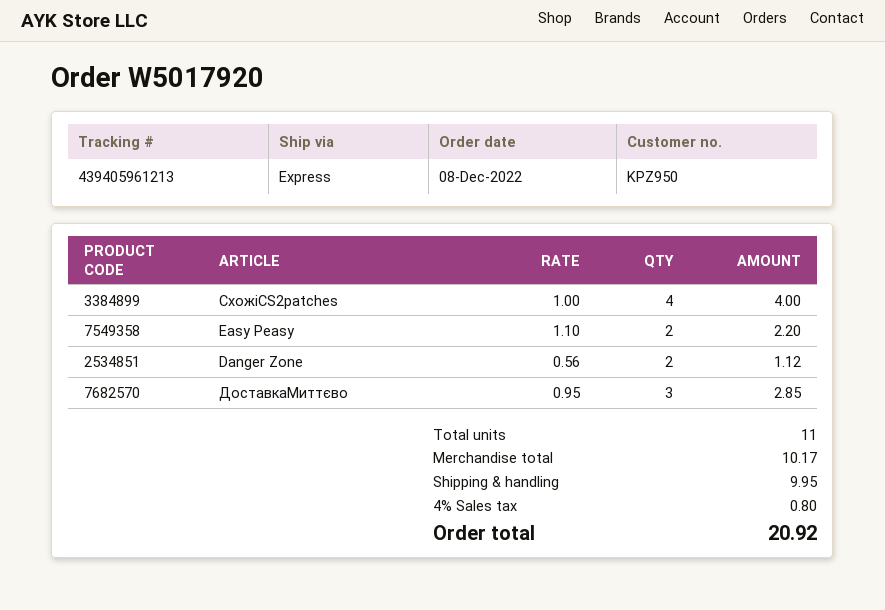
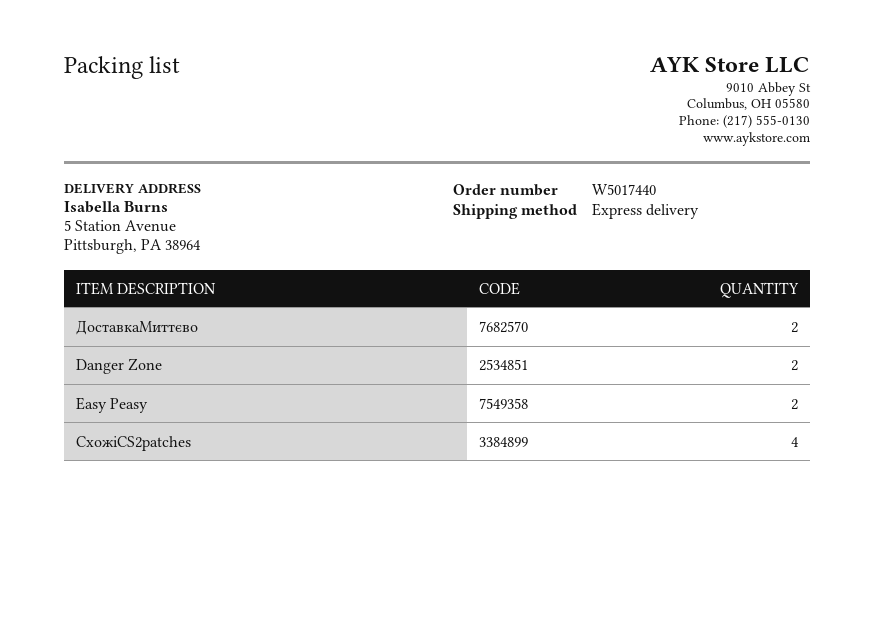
order number: W5017920 -> W5017440
ДоставкаМиттєво: 3 -> 2

